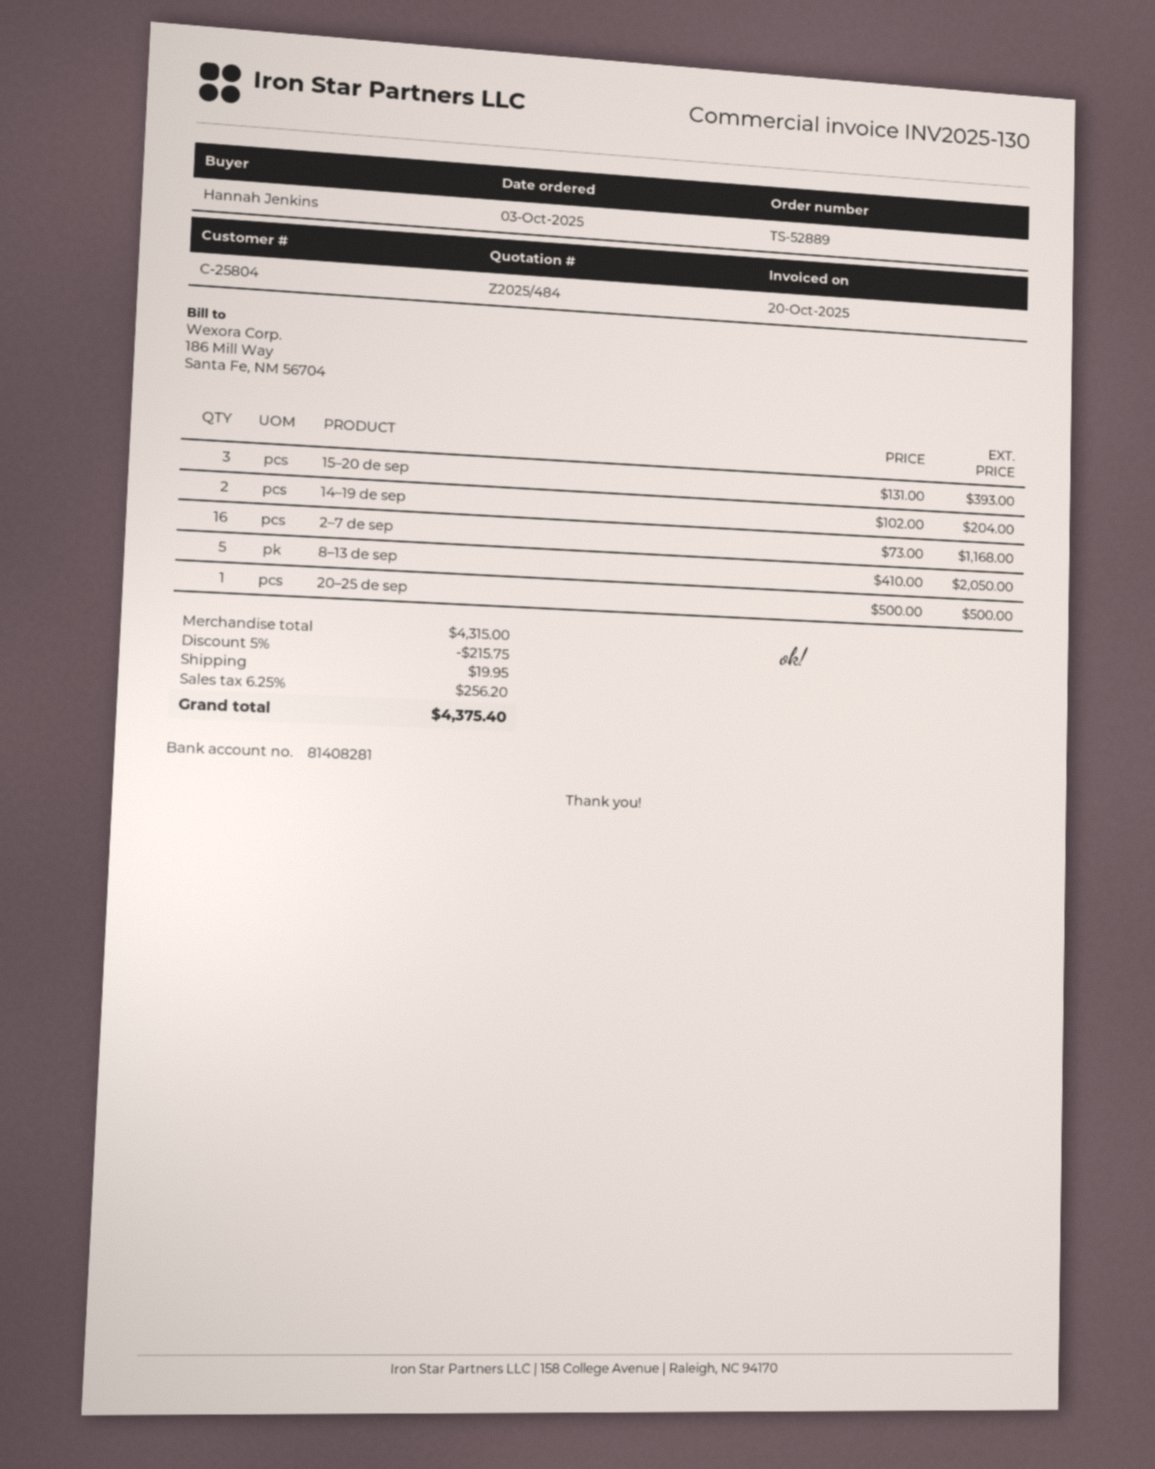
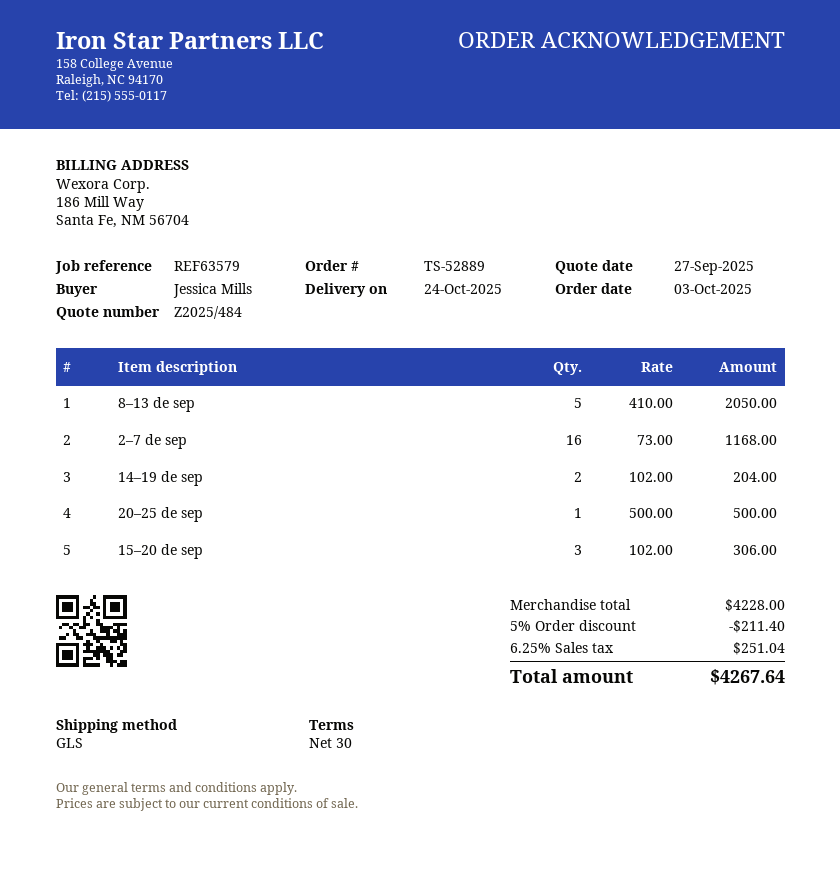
ordered by: Hannah Jenkins -> Jessica Mills
15–20 de sep: 3 x 131.00 = 393.00 -> 3 x 102.00 = 306.00
subtotal: 4315.00 -> 4228.00
discount: 5% = 215.75 -> 5% = 211.40
shipping: 19.95 -> none
tax: 6.25% = 256.20 -> 6.25% = 251.04
total: 4375.40 -> 4267.64

